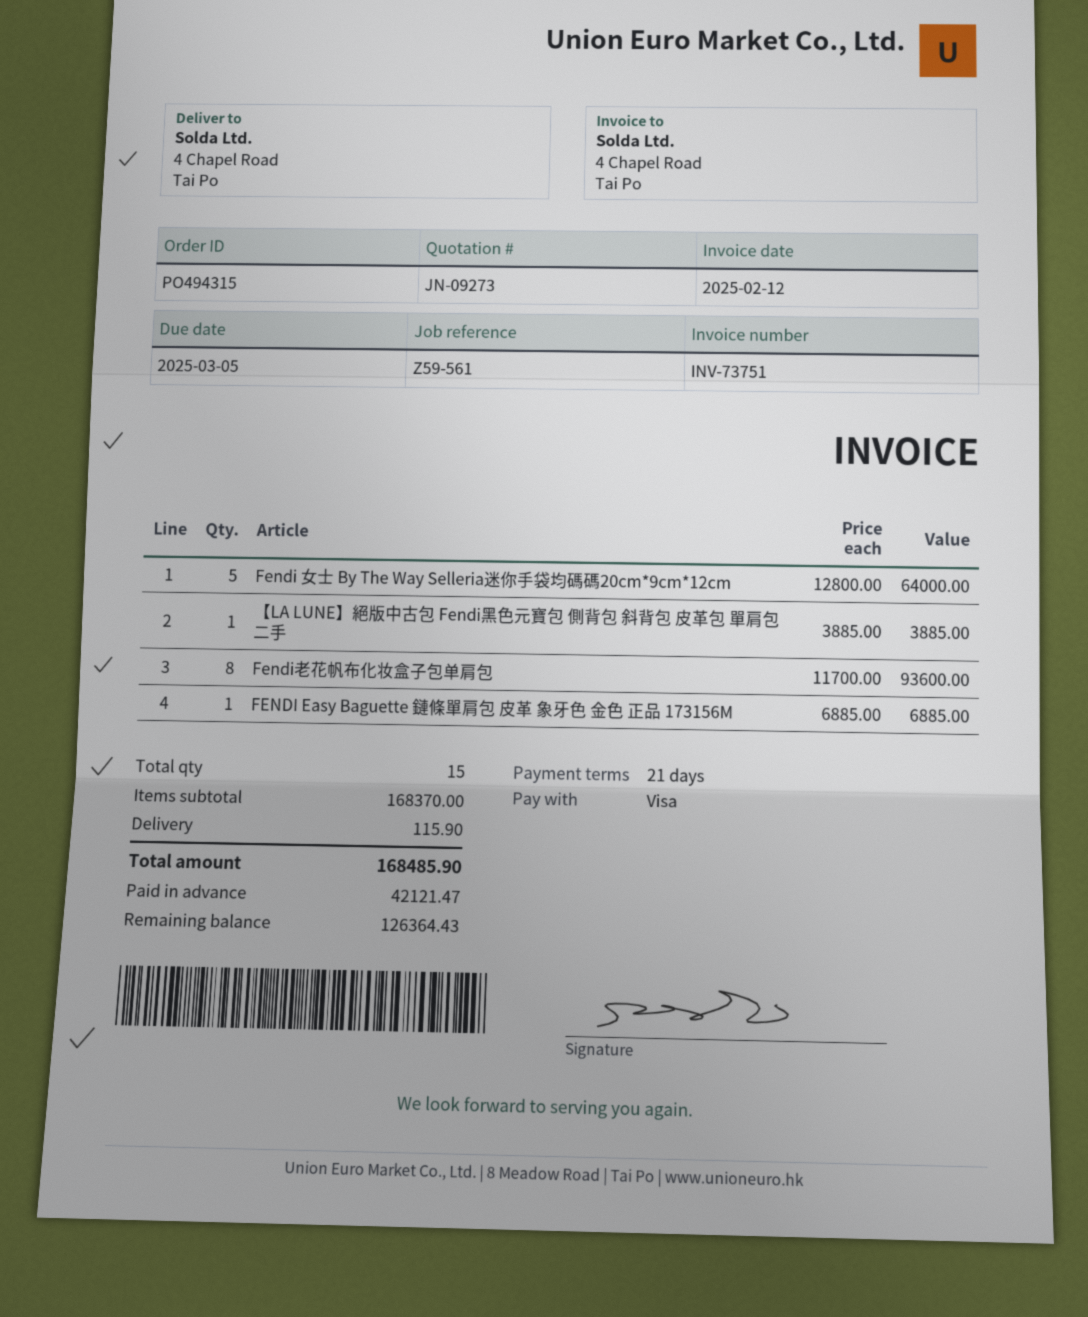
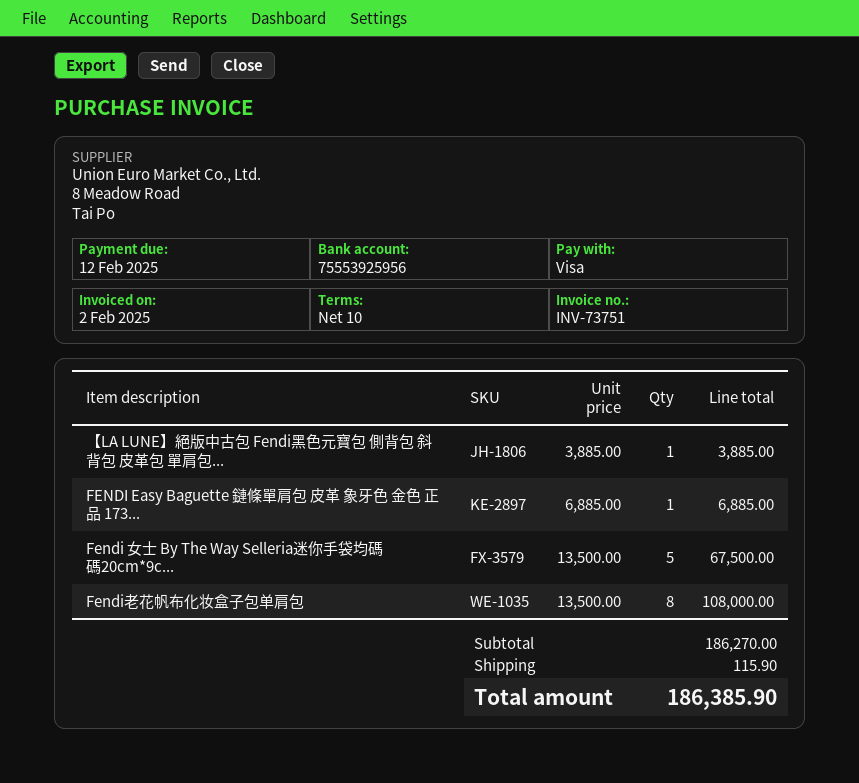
invoice date: 2025-02-12 -> 2025-02-02
payment terms: 21 days -> 10 days
due date: 2025-03-05 -> 2025-02-12
Fendi 女士 By The Way Selleria迷你手袋均碼碼20cm*9cm*12cm: 5 x 12800.00 = 64000.00 -> 5 x 13500.00 = 67500.00
Fendi老花帆布化妆盒子包单肩包: 8 x 11700.00 = 93600.00 -> 8 x 13500.00 = 108000.00
subtotal: 168370.00 -> 186270.00
total: 168485.90 -> 186385.90

